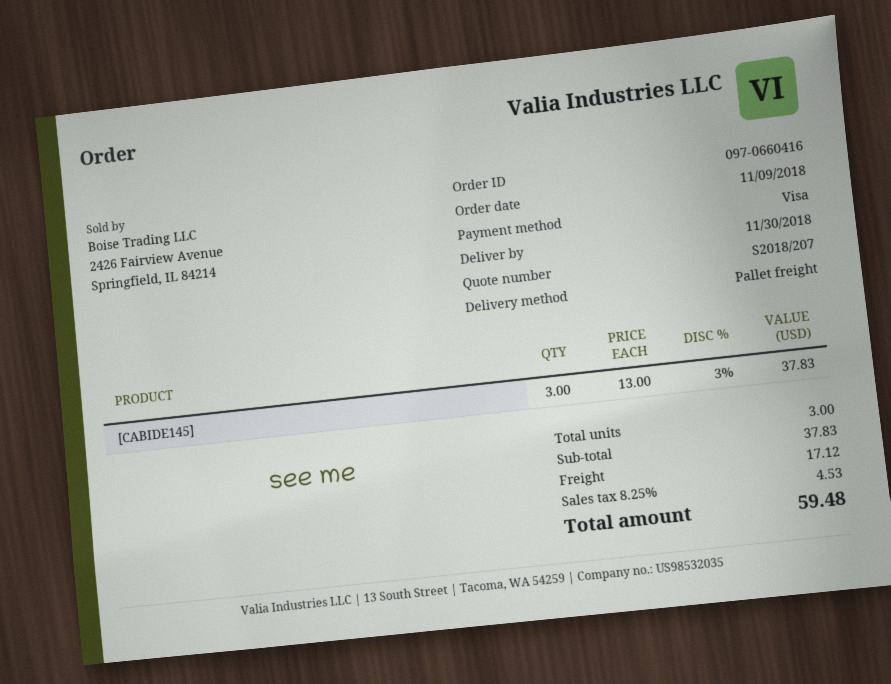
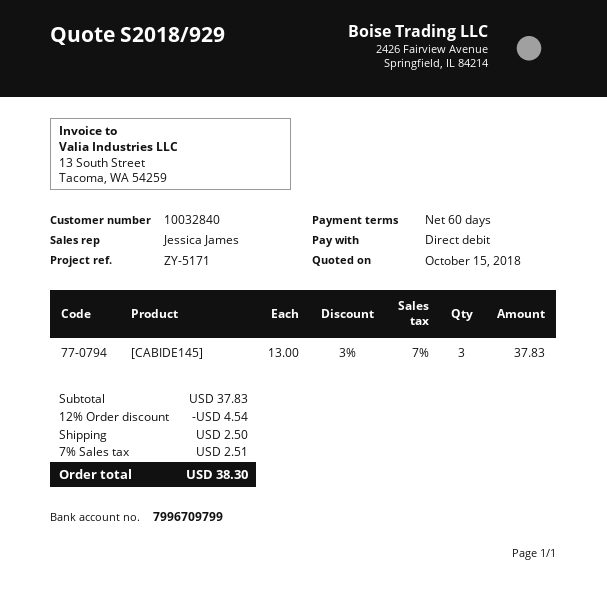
quote number: S2018/207 -> S2018/929
payment method: Visa -> direct debit
discount: none -> 12% = 4.54
shipping: 17.12 -> 2.50
tax: 8.25% = 4.53 -> 7% = 2.51
total: 59.48 -> 38.30

